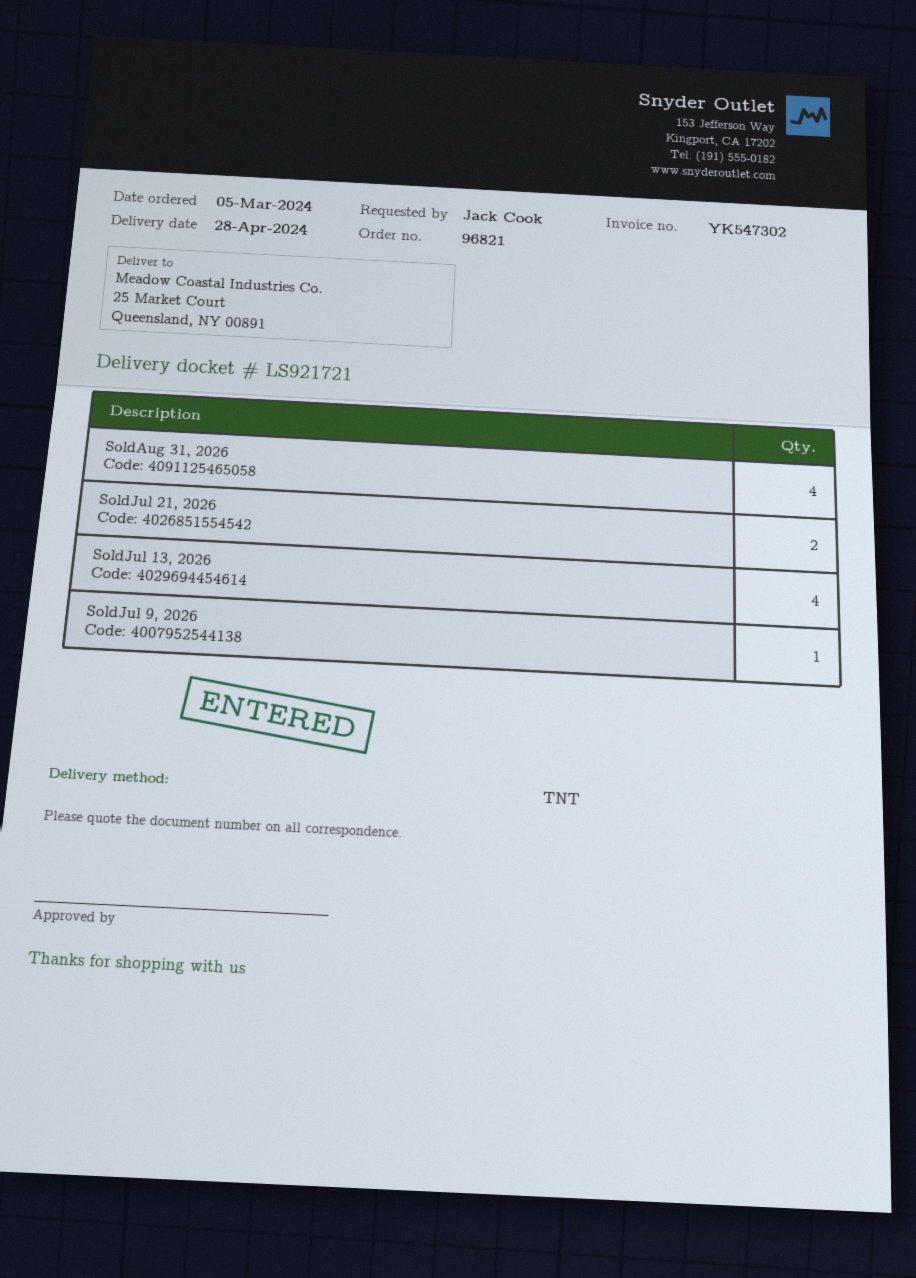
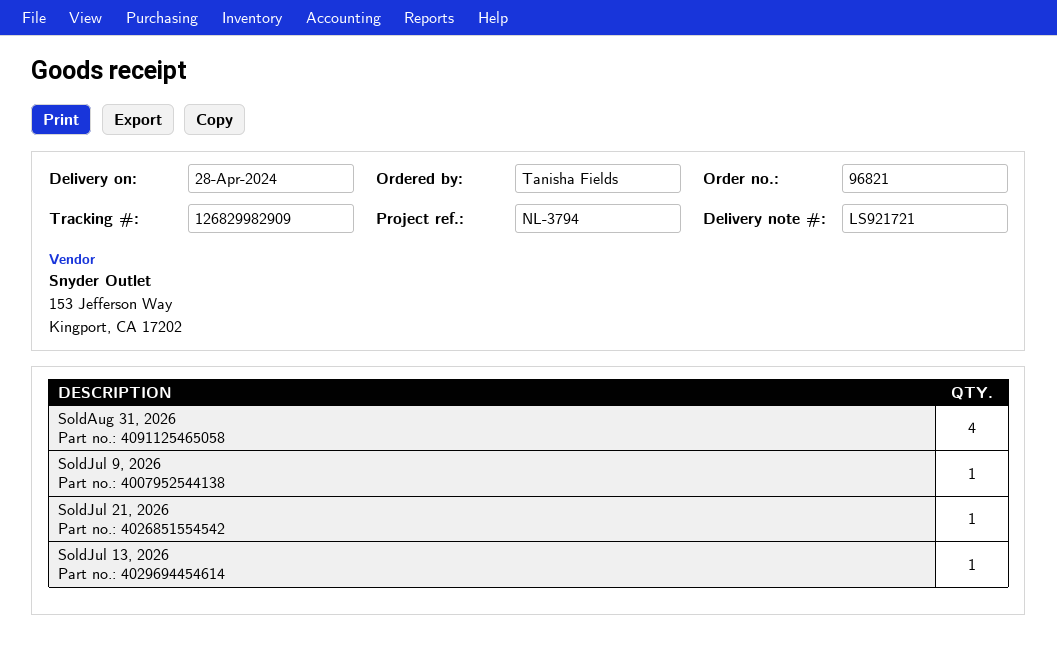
ordered by: Jack Cook -> Tanisha Fields
SoldJul 21, 2026: 2 -> 1
SoldJul 13, 2026: 4 -> 1

